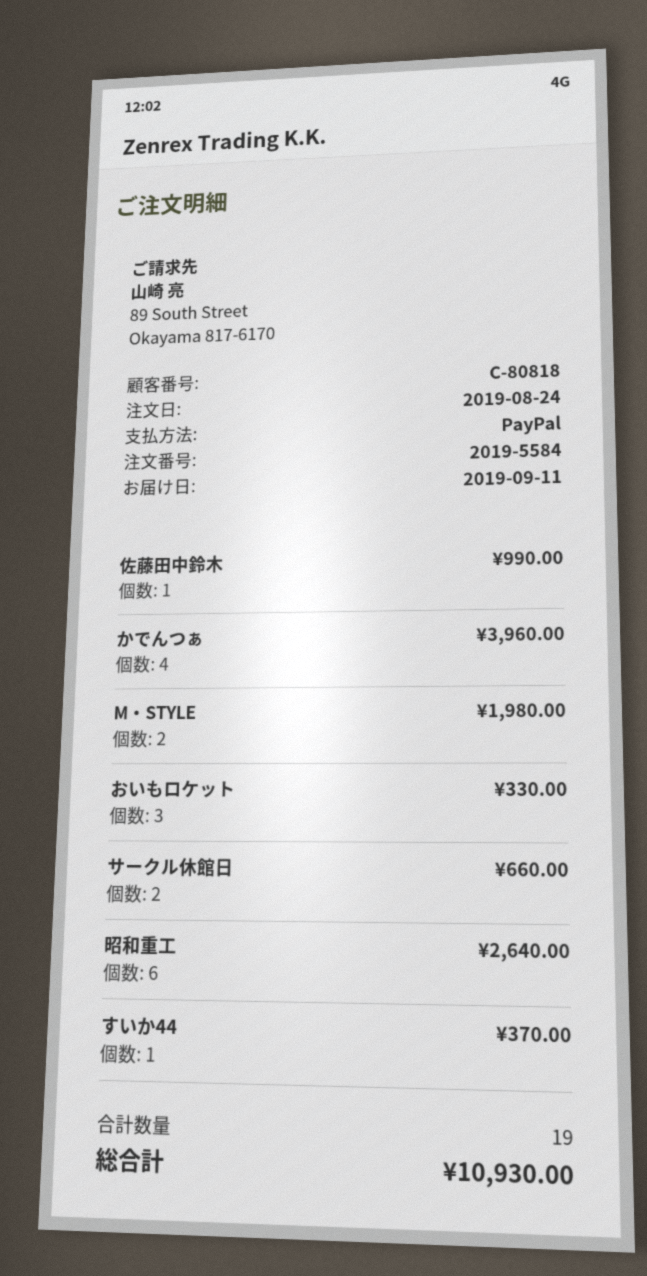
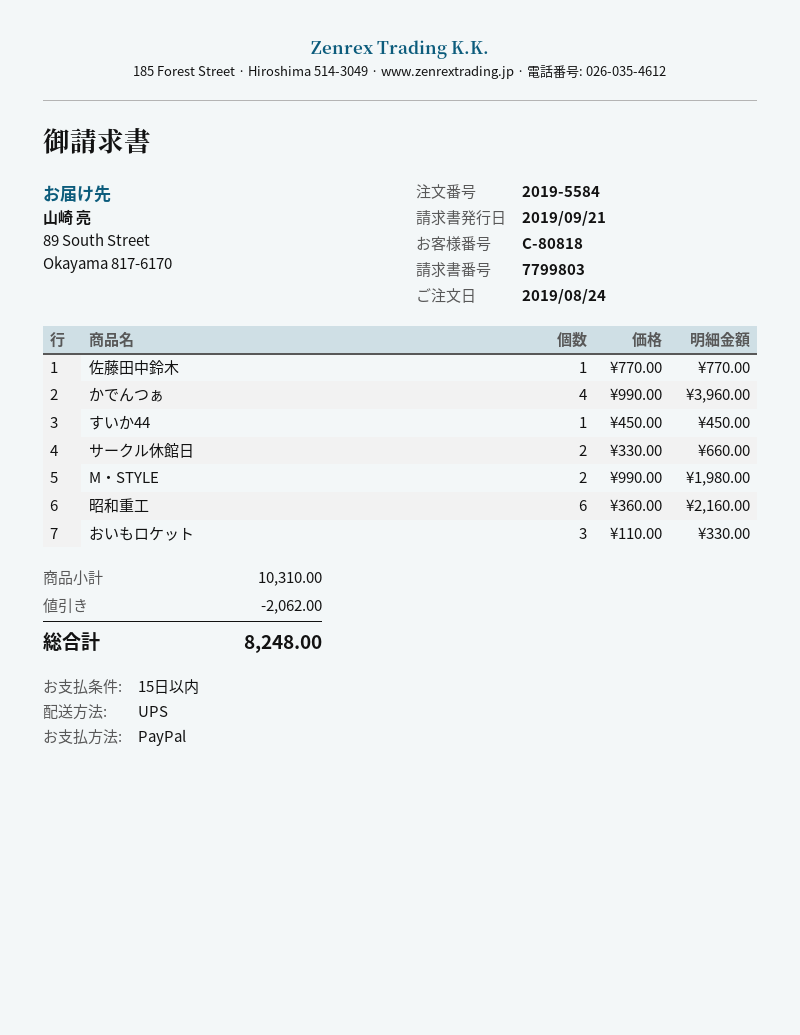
佐藤田中鈴木: 1 for 990.00 -> 1 for 770.00
昭和重工: 6 for 2640.00 -> 6 for 2160.00
すいか44: 1 for 370.00 -> 1 for 450.00
discount: none -> 2062.00
total: 10930.00 -> 8248.00

